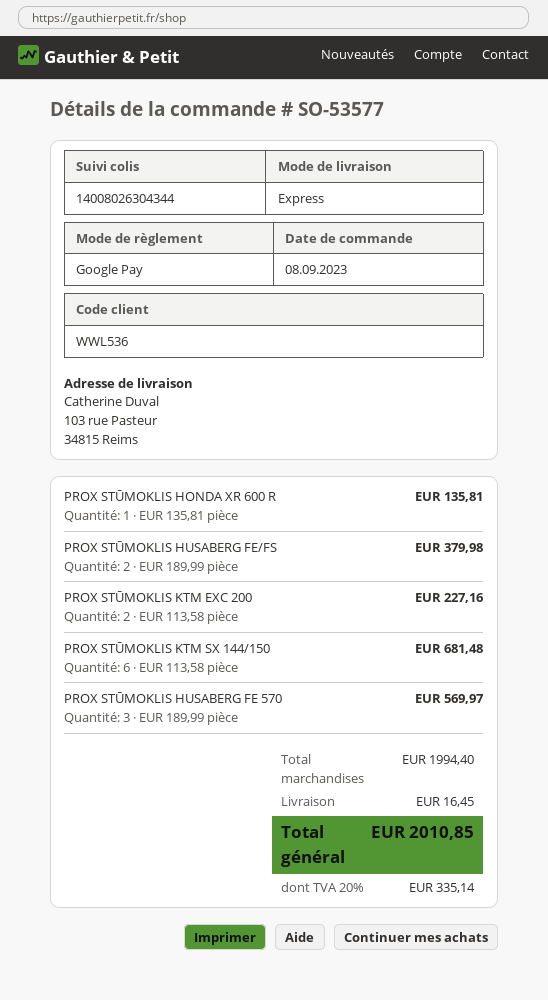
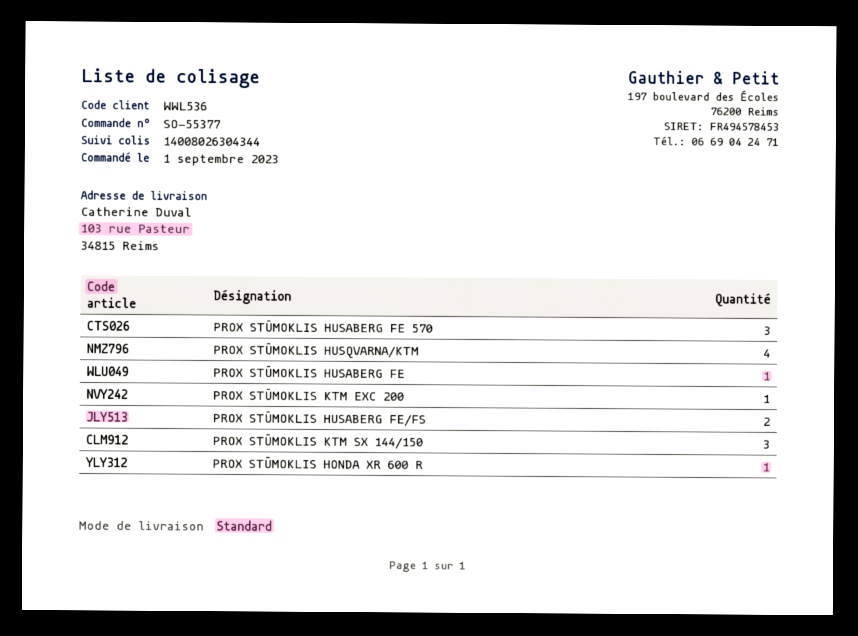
order number: SO-53577 -> SO-55377
order date: 2023-09-08 -> 2023-09-01
shipping method: express -> standard
PROX STŪMOKLIS KTM EXC 200: 2 -> 1
PROX STŪMOKLIS KTM SX 144/150: 6 -> 3
PROX STŪMOKLIS HUSQVARNA/KTM: none -> 4
PROX STŪMOKLIS HUSABERG FE: none -> 1

